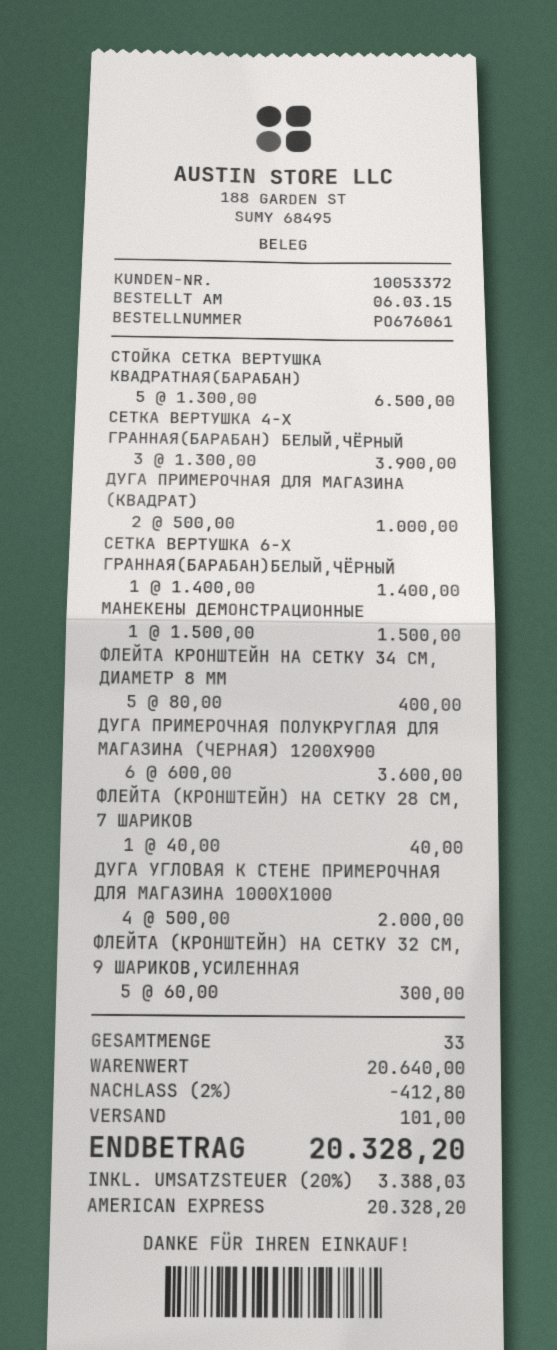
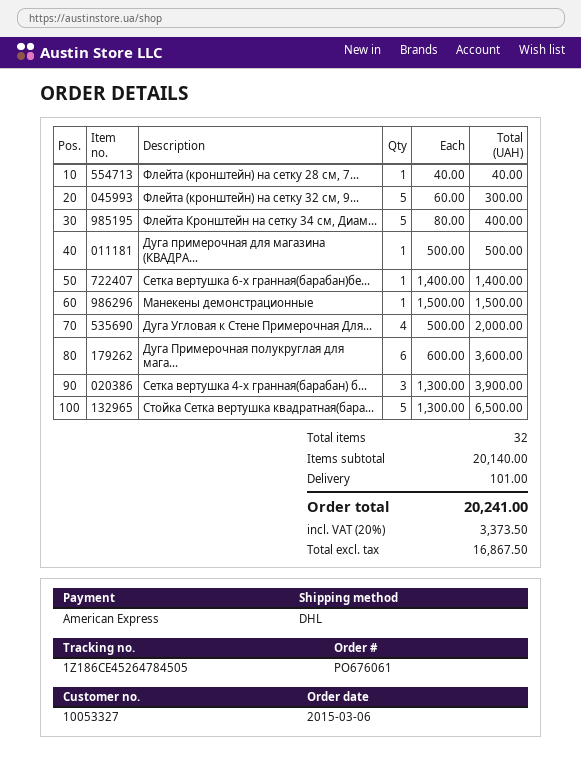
customer number: 10053372 -> 10053327
ДУГА ПРИМЕРОЧНАЯ ДЛЯ МАГАЗИНА (КВАДРАТ): 2 x 500.00 = 1000.00 -> 1 x 500.00 = 500.00
total quantity: 33 -> 32
subtotal: 20640.00 -> 20140.00
discount: 2% = 412.80 -> none
tax: 20% = 3388.03 -> 20% = 3373.50
total: 20328.20 -> 20241.00

